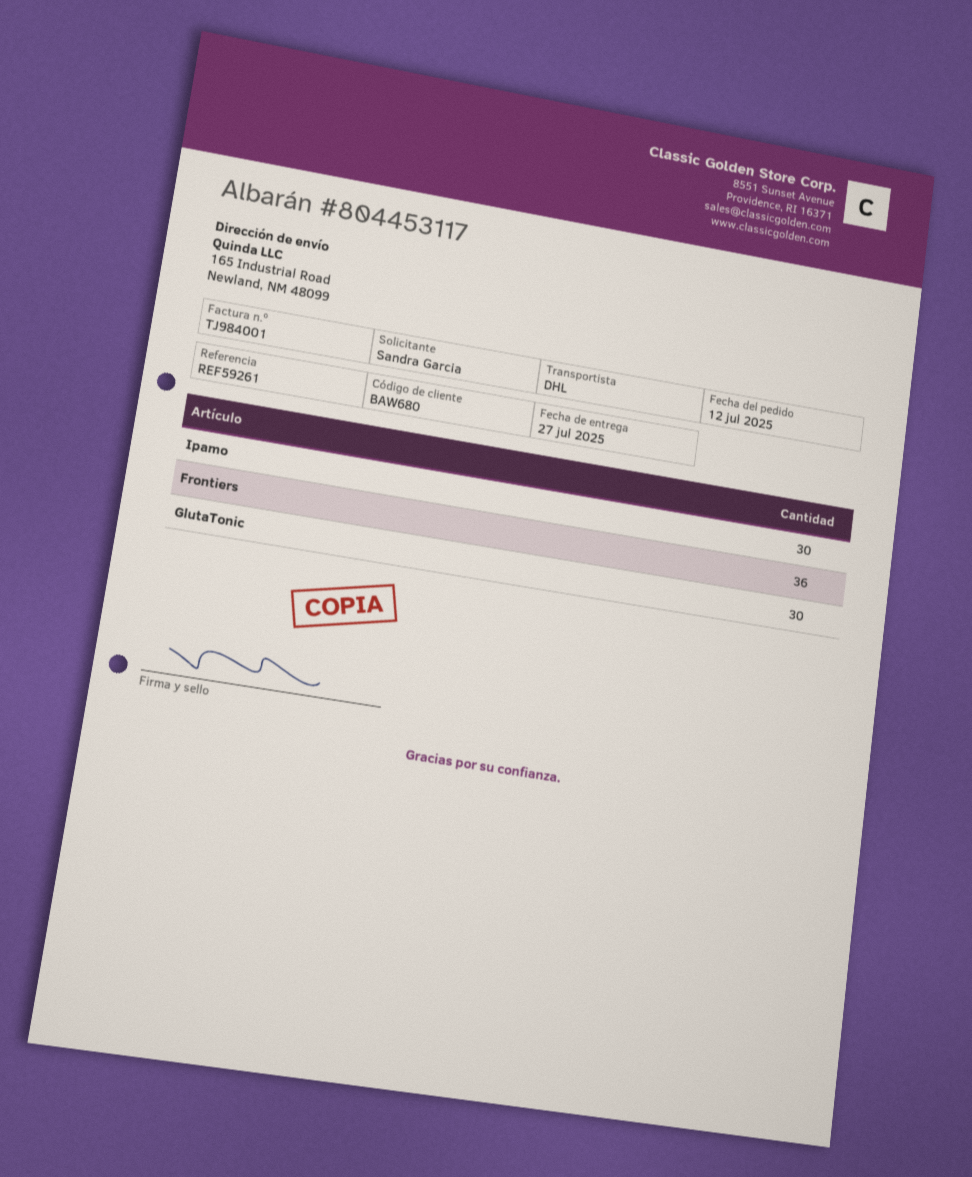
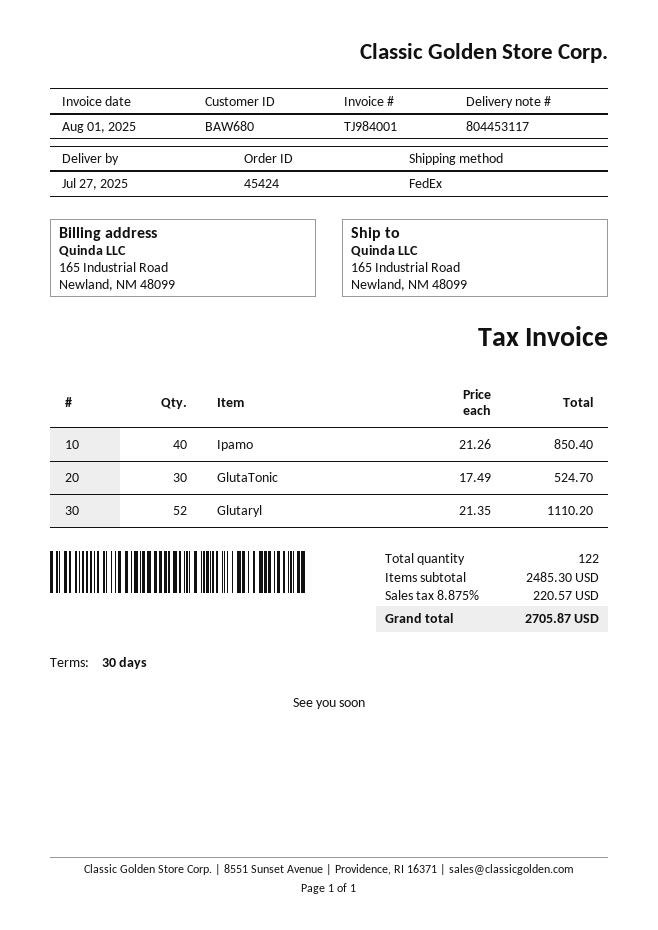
shipping method: DHL -> FedEx
Ipamo: 30 -> 40
Frontiers: 36 -> none
Glutaryl: none -> 52

